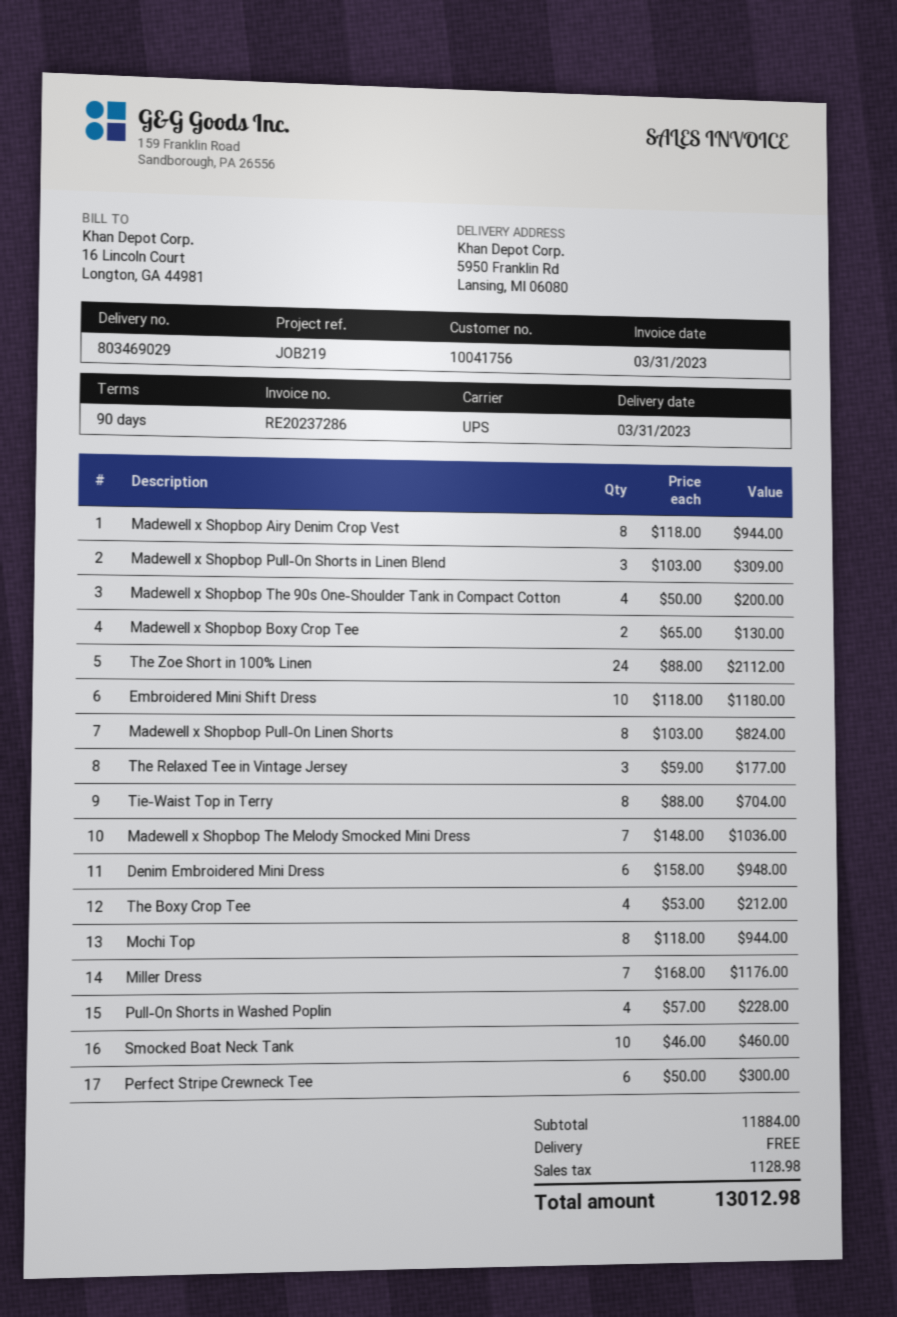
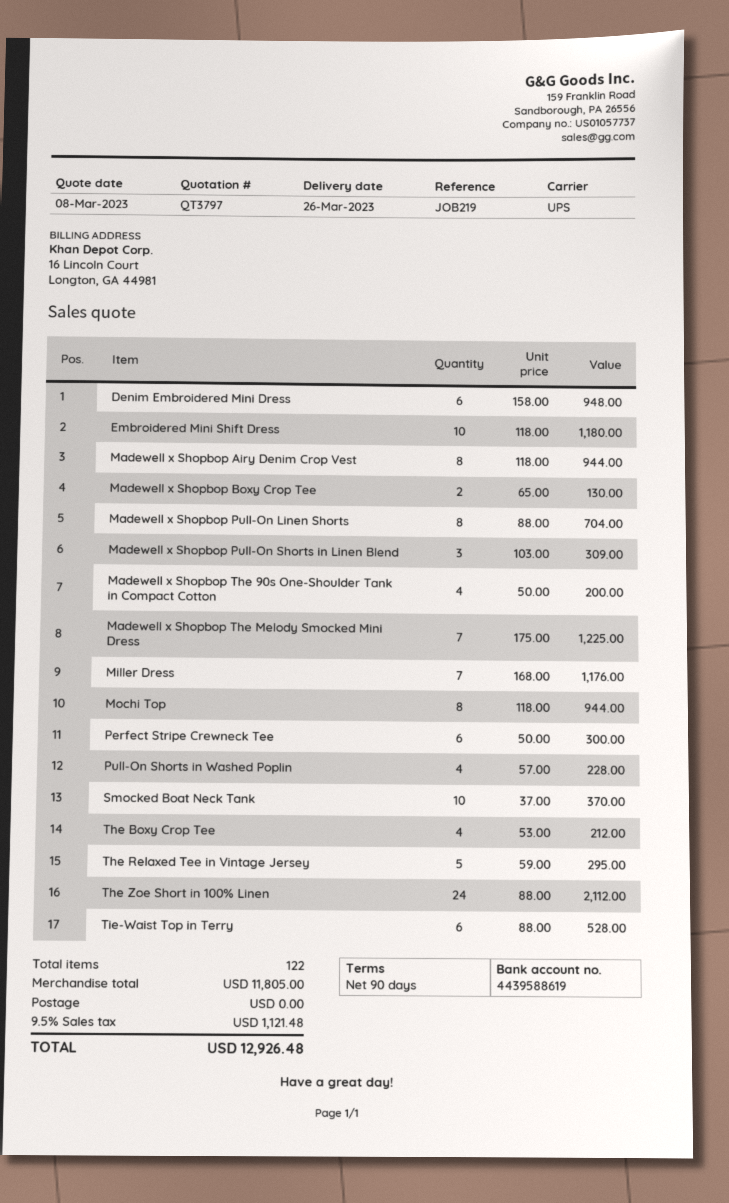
delivery date: 2023-03-31 -> 2023-03-26
Madewell x Shopbop Pull-On Linen Shorts: 8 x 103.00 = 824.00 -> 8 x 88.00 = 704.00
The Relaxed Tee in Vintage Jersey: 3 x 59.00 = 177.00 -> 5 x 59.00 = 295.00
Tie-Waist Top in Terry: 8 x 88.00 = 704.00 -> 6 x 88.00 = 528.00
Madewell x Shopbop The Melody Smocked Mini Dress: 7 x 148.00 = 1036.00 -> 7 x 175.00 = 1225.00
Smocked Boat Neck Tank: 10 x 46.00 = 460.00 -> 10 x 37.00 = 370.00
subtotal: 11884.00 -> 11805.00
tax: 1128.98 -> 1121.48
total: 13012.98 -> 12926.48

